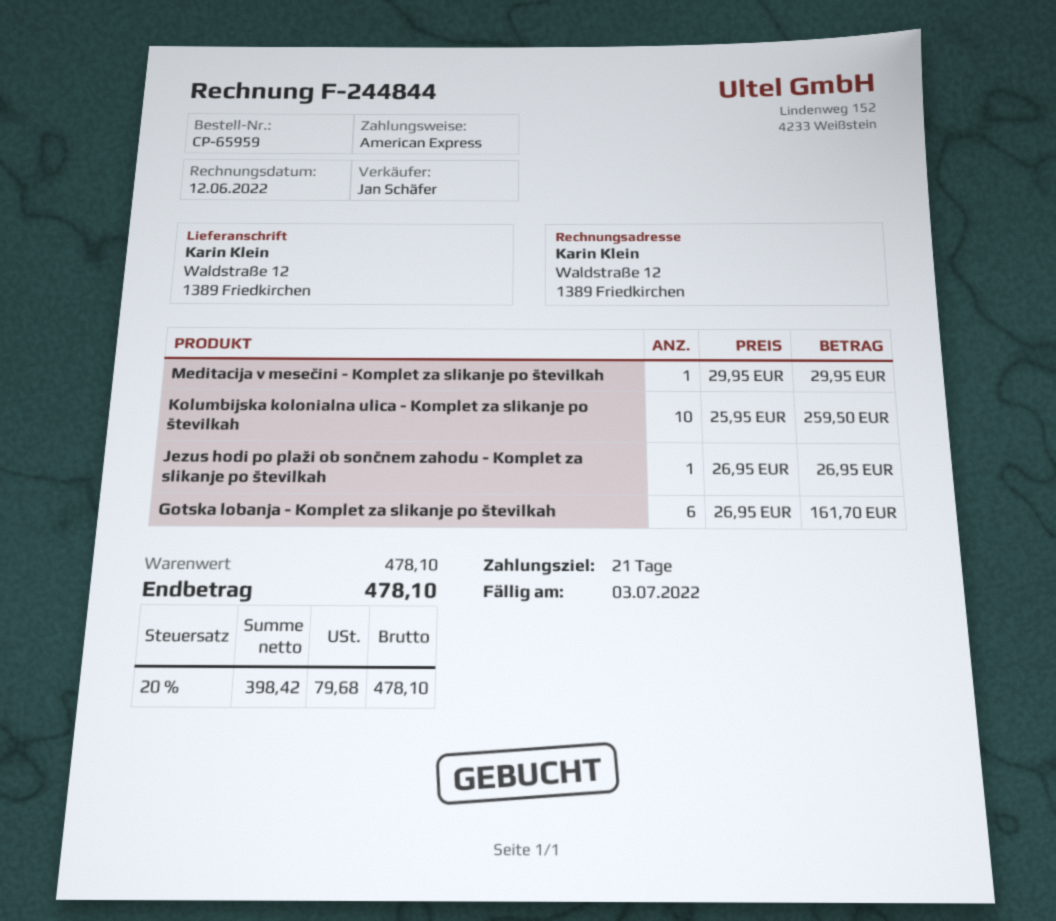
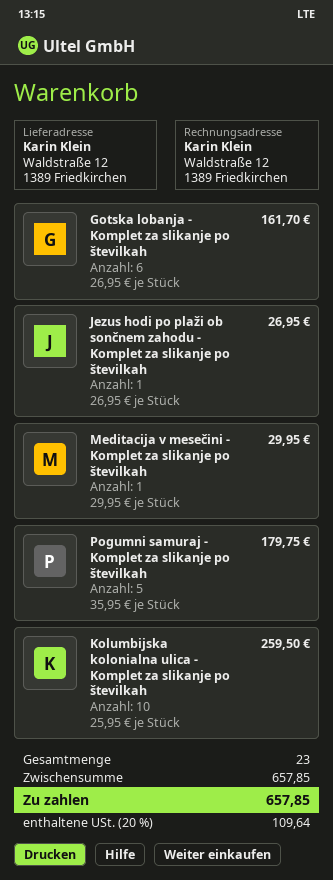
Pogumni samuraj - Komplet za slikanje po številkah: none -> 5 x 35.95 = 179.75
subtotal: 478.10 -> 657.85
tax: 20% = 79.68 -> 20% = 109.64
total: 478.10 -> 657.85

